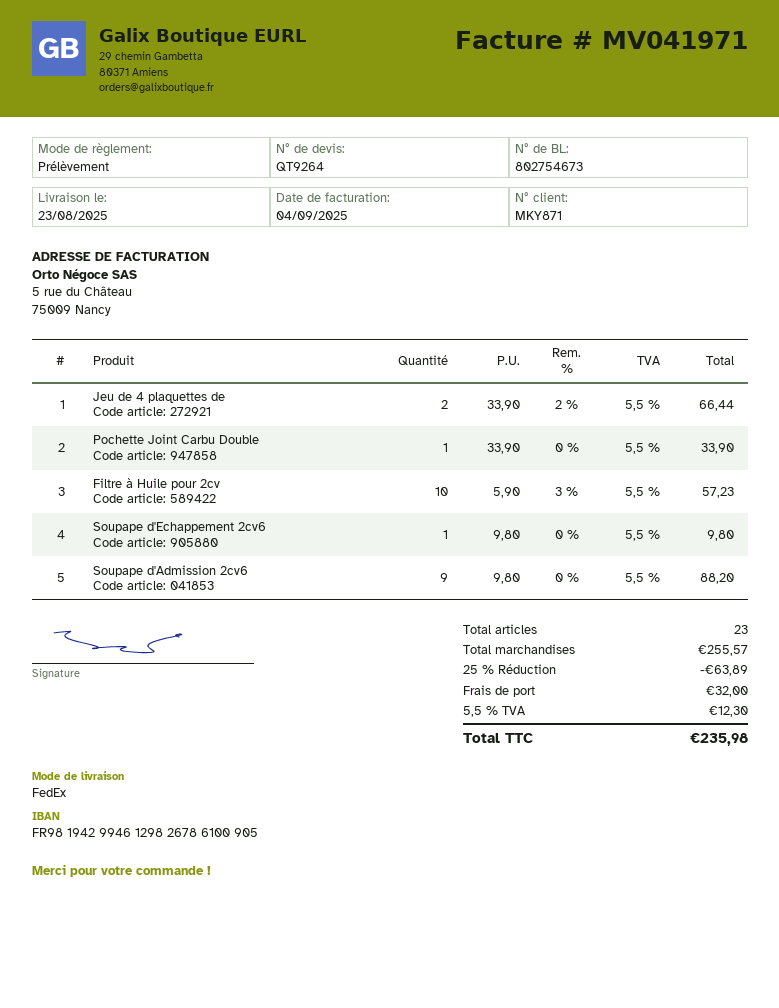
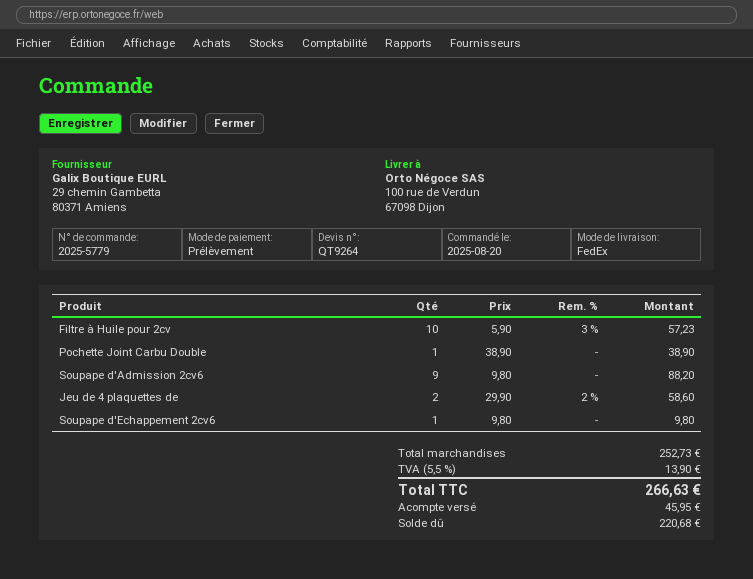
Jeu de 4 plaquettes de: 2 x 33.90 - 2% = 66.44 -> 2 x 29.90 - 2% = 58.60
Pochette Joint Carbu Double: 1 x 33.90 = 33.90 -> 1 x 38.90 = 38.90
subtotal: 255.57 -> 252.73
discount: 25% = 63.89 -> none
shipping: 32.00 -> none
tax: 5.5% = 12.30 -> 5.5% = 13.90
total: 235.98 -> 266.63

